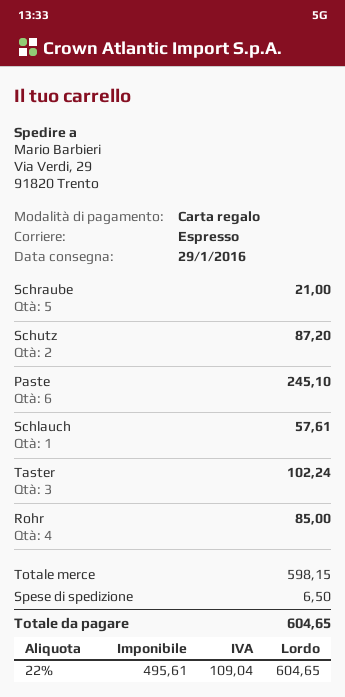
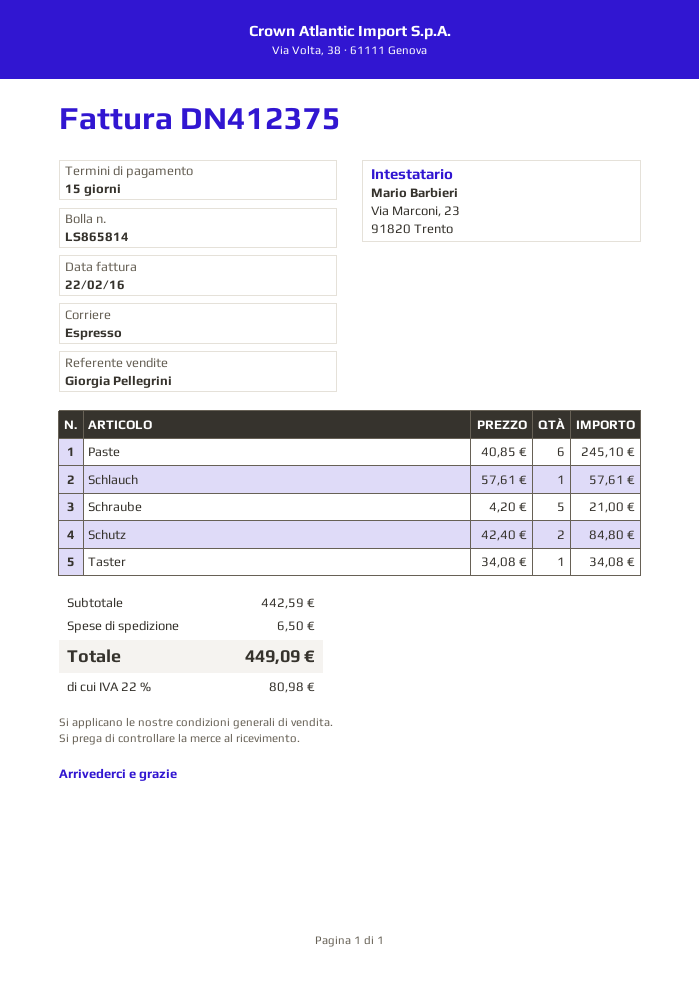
Schutz: 2 for 87.20 -> 2 for 84.80
Taster: 3 for 102.24 -> 1 for 34.08
Rohr: 4 for 85.00 -> none
subtotal: 598.15 -> 442.59
tax: 22% = 109.04 -> 22% = 80.98
total: 604.65 -> 449.09

